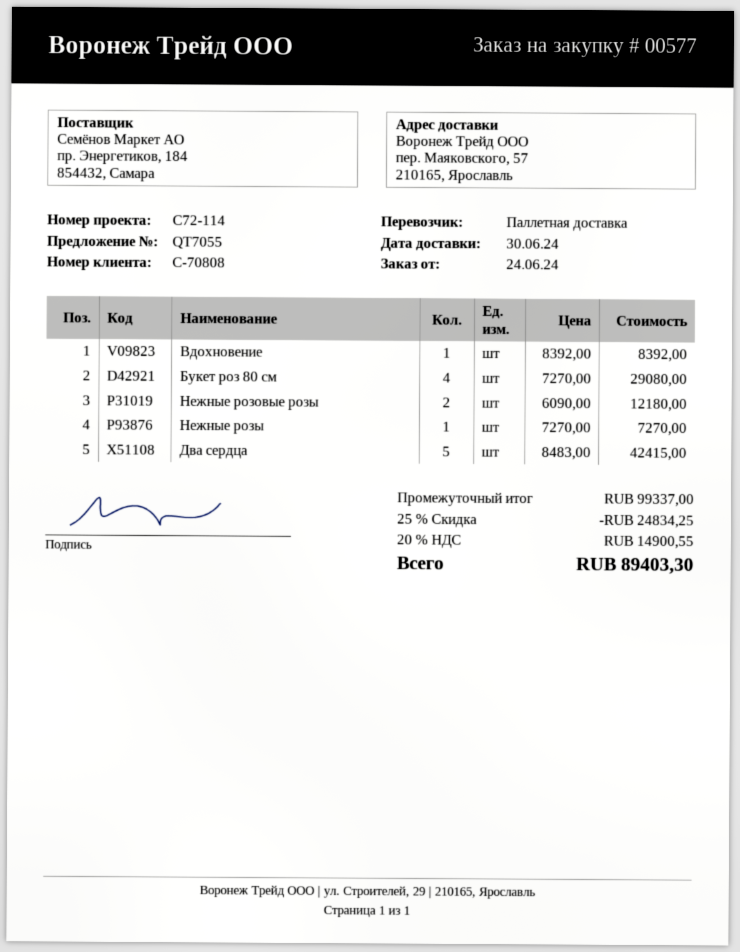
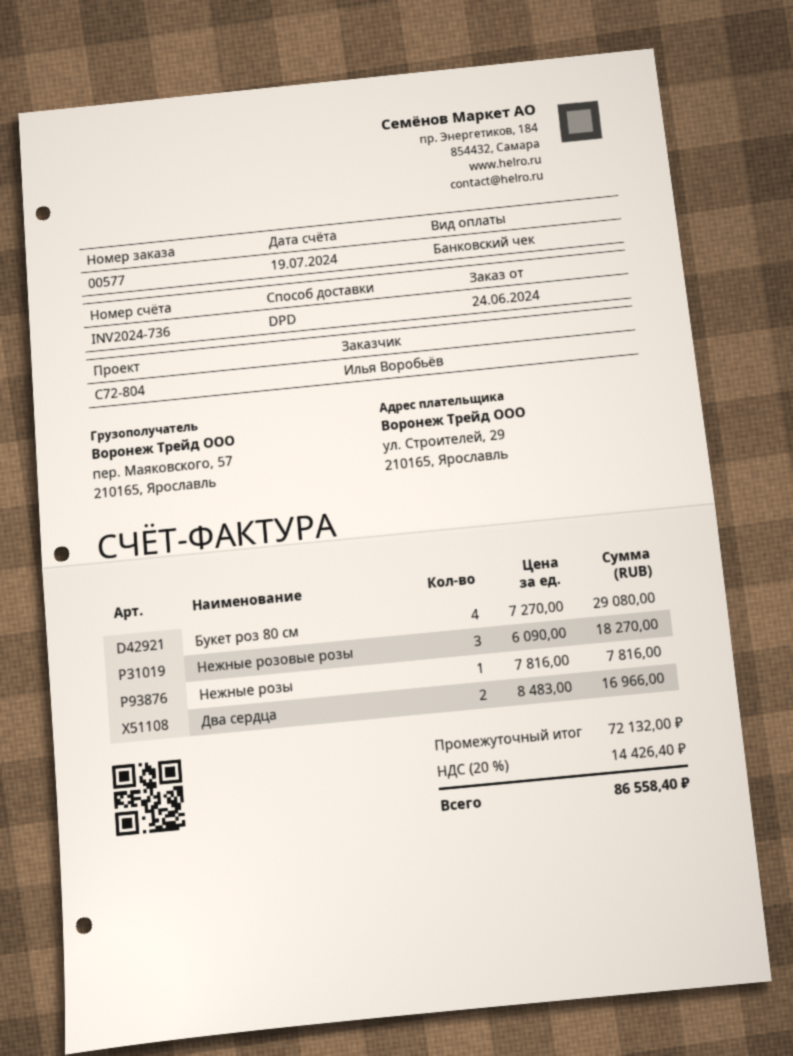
reference: C72-114 -> C72-804
shipping method: pallet freight -> DPD
Вдохновение: 1 x 8392.00 = 8392.00 -> none
Нежные розовые розы: 2 x 6090.00 = 12180.00 -> 3 x 6090.00 = 18270.00
Нежные розы: 1 x 7270.00 = 7270.00 -> 1 x 7816.00 = 7816.00
Два сердца: 5 x 8483.00 = 42415.00 -> 2 x 8483.00 = 16966.00
subtotal: 99337.00 -> 72132.00
discount: 25% = 24834.25 -> none
tax: 20% = 14900.55 -> 20% = 14426.40
total: 89403.30 -> 86558.40

